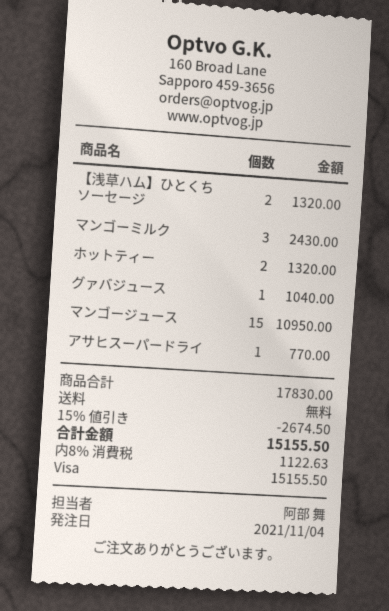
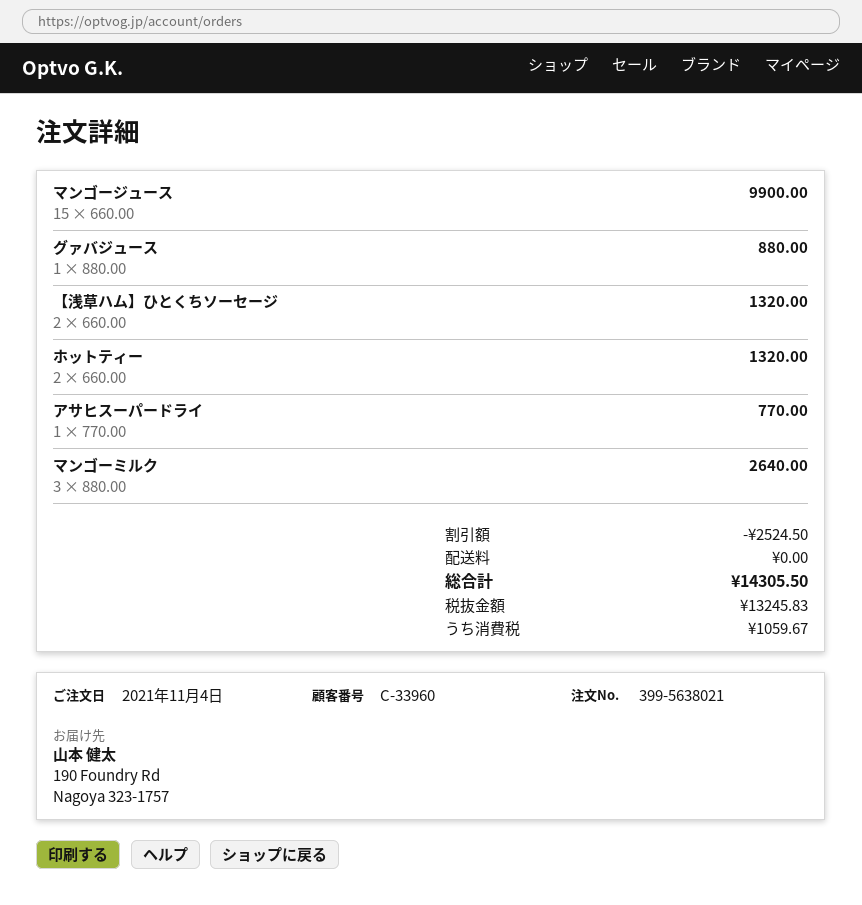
マンゴーミルク: 3 for 2430.00 -> 3 for 2640.00
グァバジュース: 1 for 1040.00 -> 1 for 880.00
マンゴージュース: 15 for 10950.00 -> 15 for 9900.00
discount: 2674.50 -> 2524.50
tax: 1122.63 -> 1059.67
total: 15155.50 -> 14305.50

